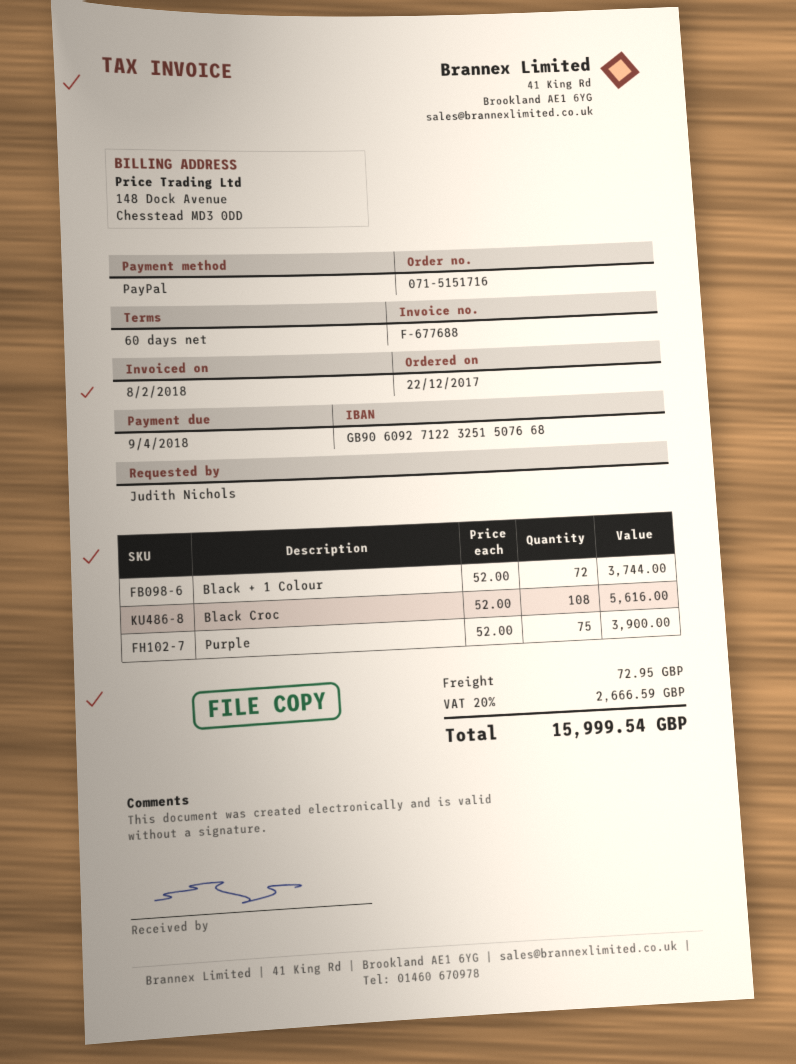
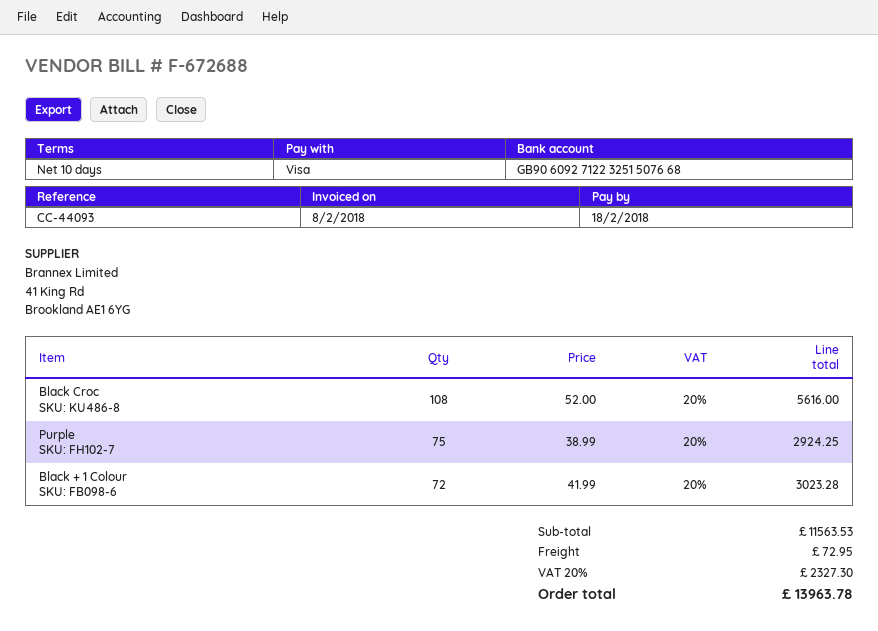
invoice number: F-677688 -> F-672688
payment terms: 60 days -> 10 days
due date: 2018-04-09 -> 2018-02-18
payment method: PayPal -> Visa
Black + 1 Colour: 72 x 52.00 = 3744.00 -> 72 x 41.99 = 3023.28
Purple: 75 x 52.00 = 3900.00 -> 75 x 38.99 = 2924.25
tax: 20% = 2666.59 -> 20% = 2327.30
total: 15999.54 -> 13963.78

